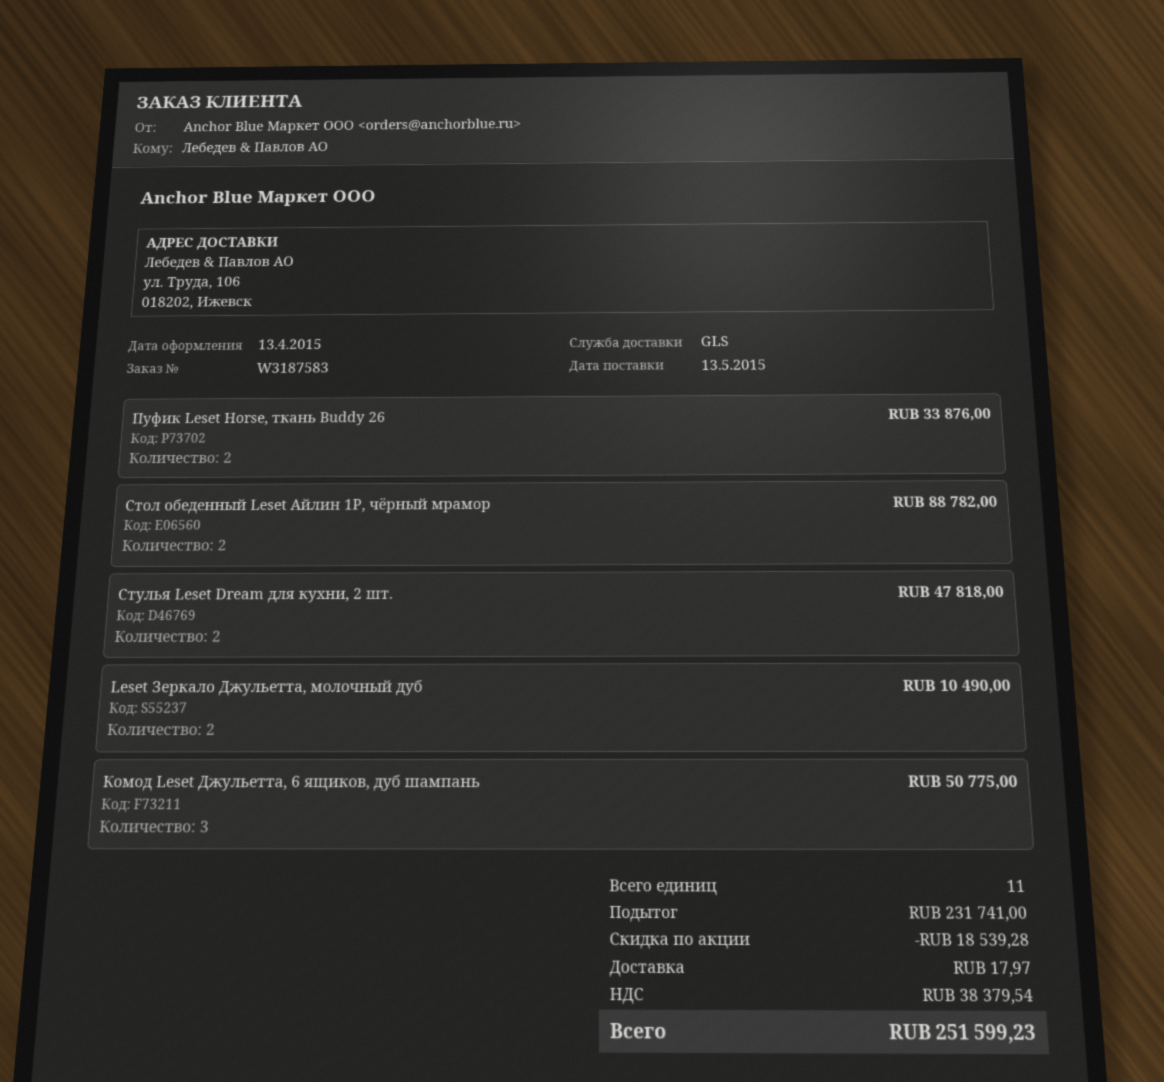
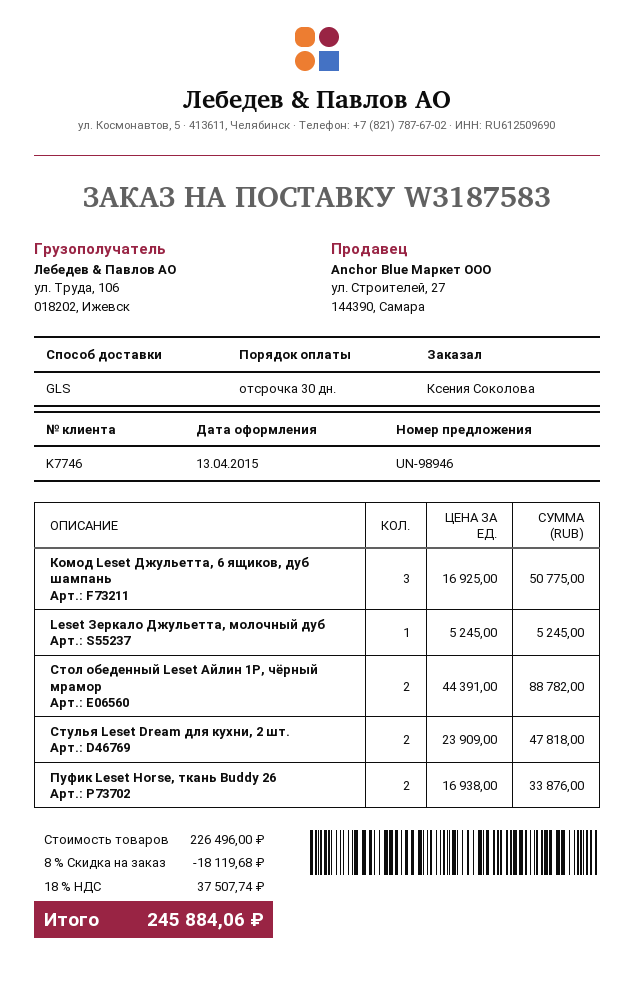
Leset Зеркало Джульетта, молочный дуб: 2 for 10490.00 -> 1 for 5245.00
subtotal: 231741.00 -> 226496.00
discount: 18539.28 -> 18119.68
shipping: 17.97 -> none
tax: 38379.54 -> 37507.74
total: 251599.23 -> 245884.06

